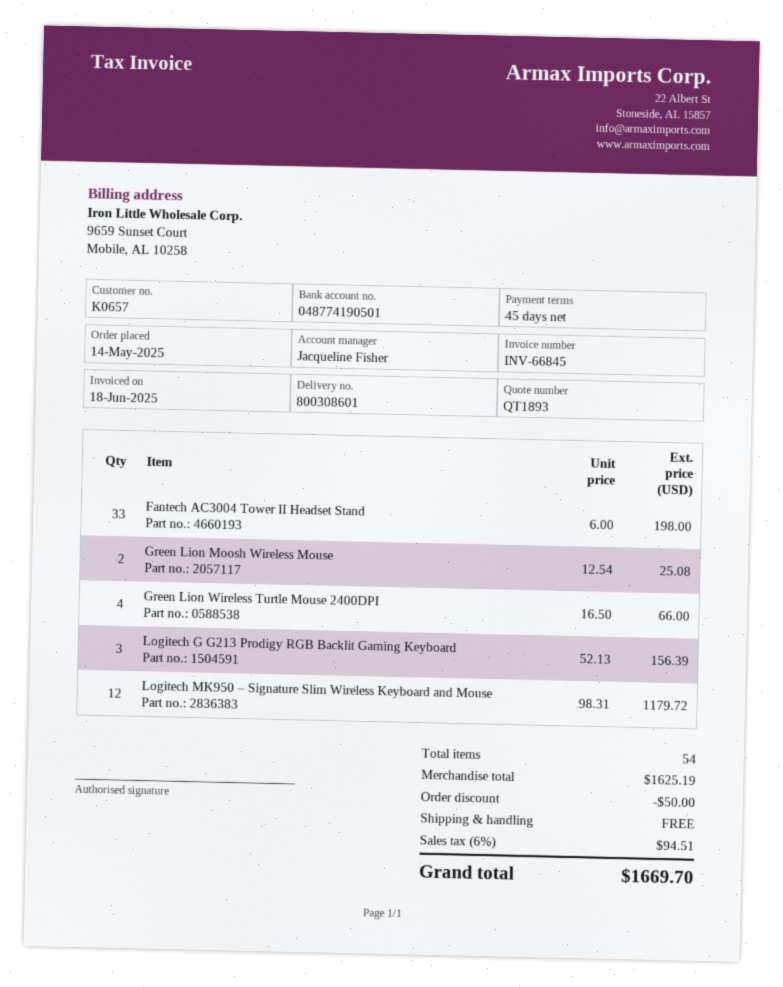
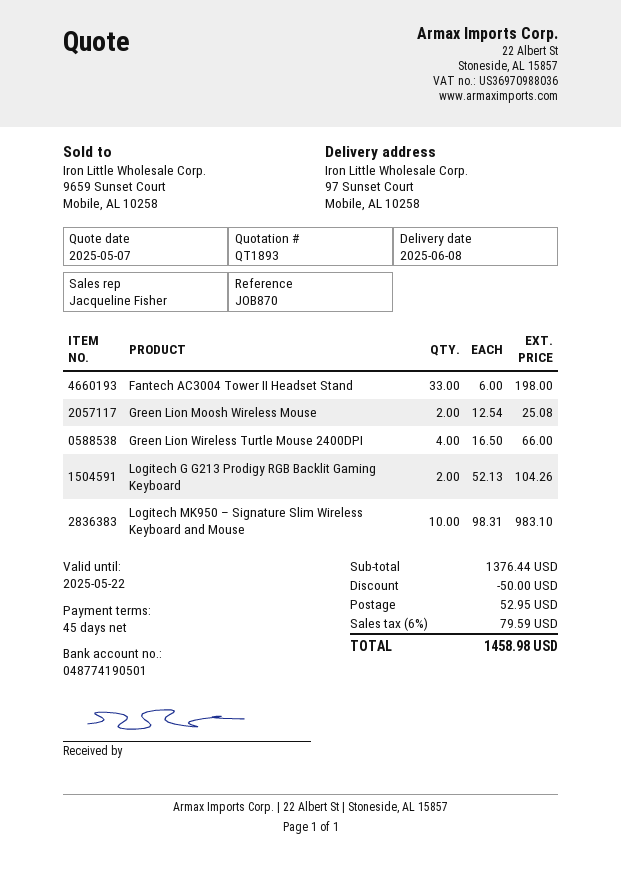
Logitech G G213 Prodigy RGB Backlit Gaming Keyboard: 3 x 52.13 = 156.39 -> 2 x 52.13 = 104.26
Logitech MK950 – Signature Slim Wireless Keyboard and Mouse: 12 x 98.31 = 1179.72 -> 10 x 98.31 = 983.10
subtotal: 1625.19 -> 1376.44
shipping: 0.00 -> 52.95
tax: 6% = 94.51 -> 6% = 79.59
total: 1669.70 -> 1458.98

